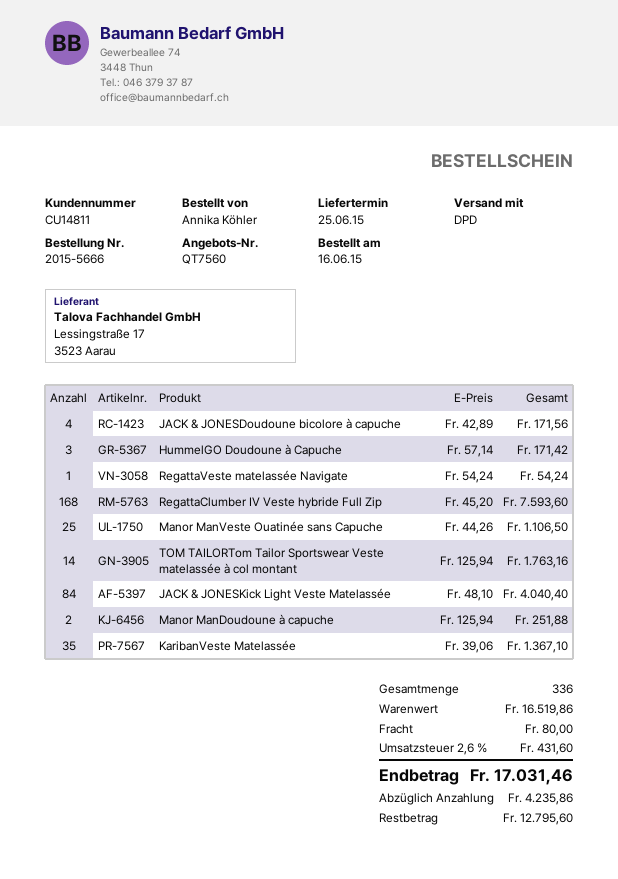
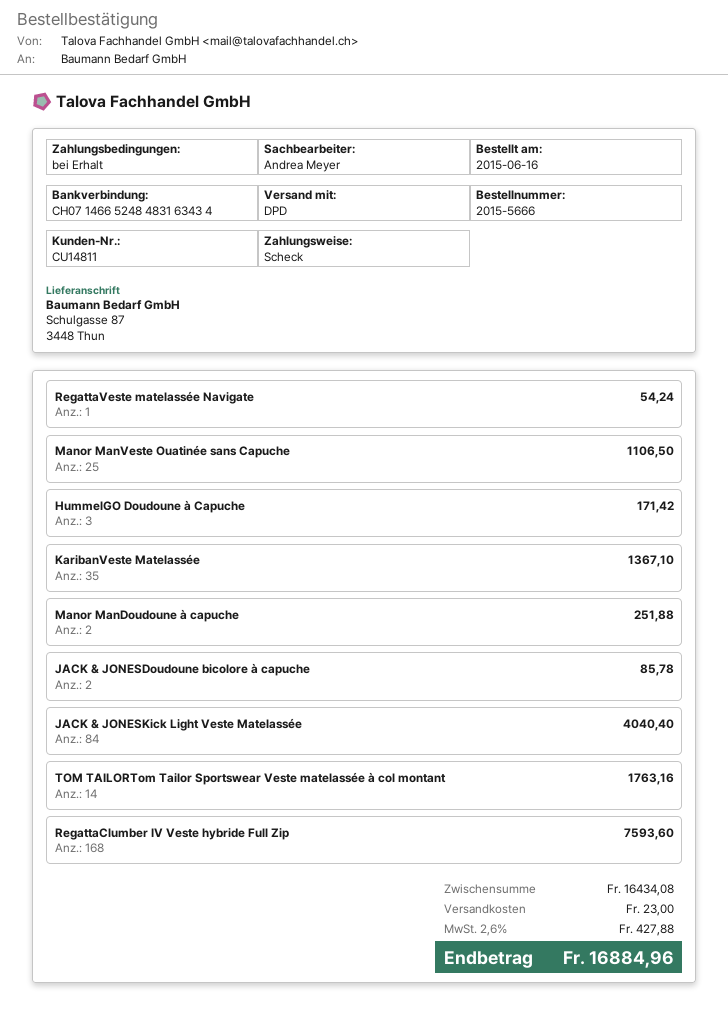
JACK & JONESDoudoune bicolore à capuche: 4 for 171.56 -> 2 for 85.78
subtotal: 16519.86 -> 16434.08
shipping: 80.00 -> 23.00
tax: 2.6% = 431.60 -> 2.6% = 427.88
total: 17031.46 -> 16884.96

